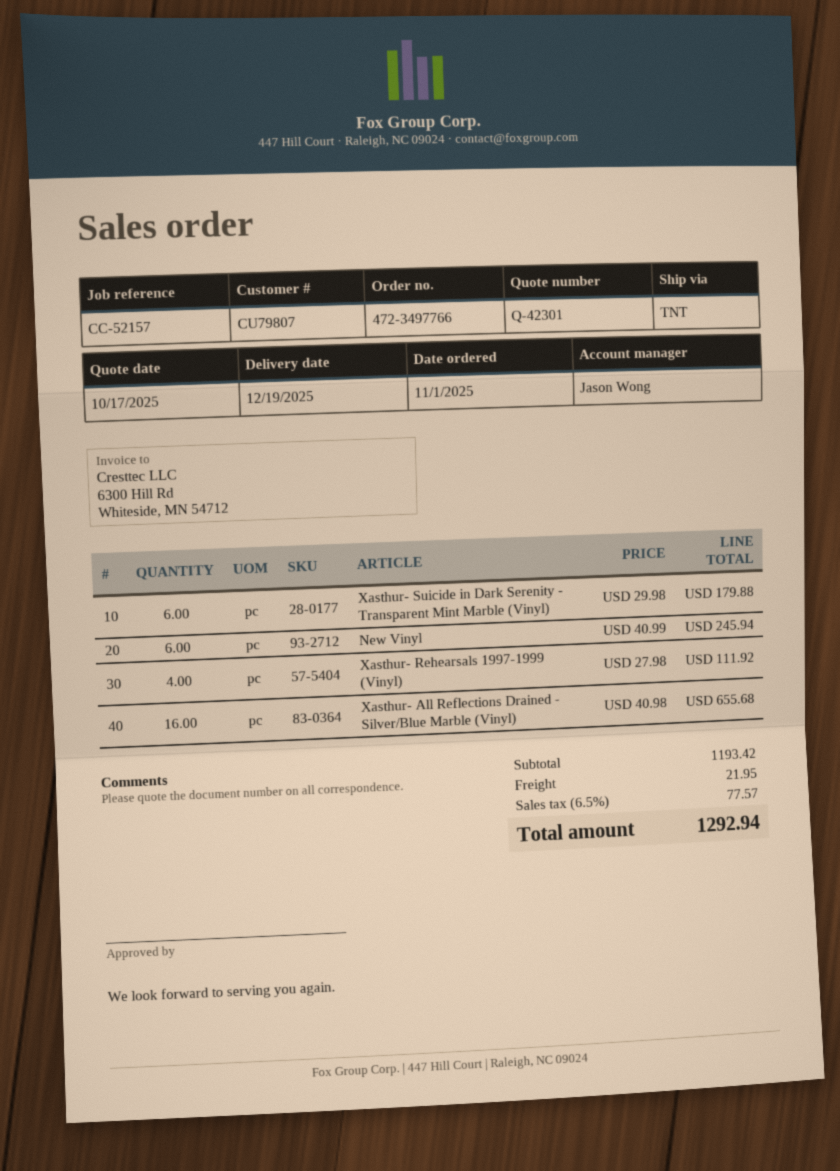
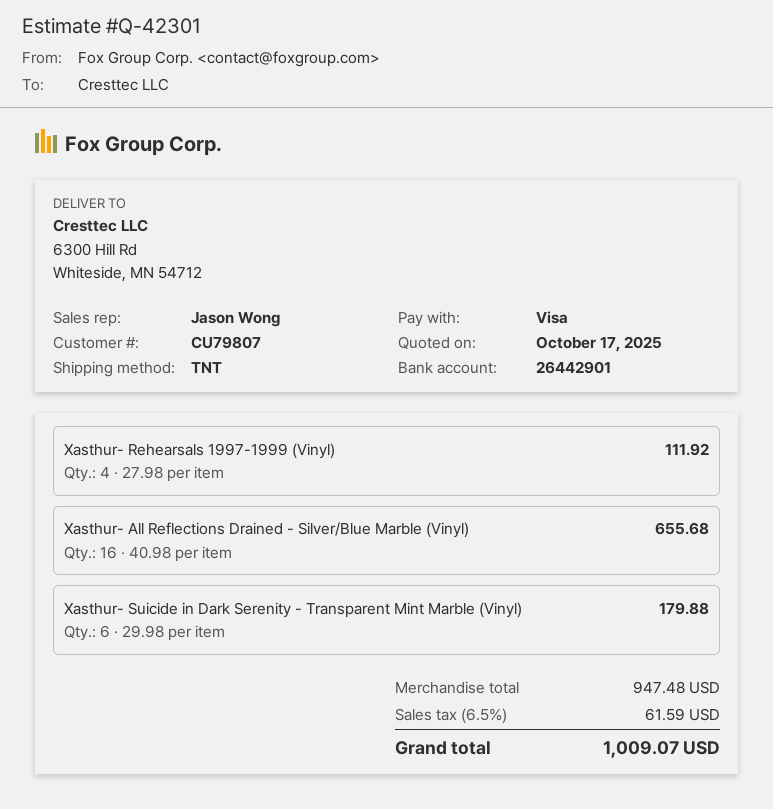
New Vinyl: 6 x 40.99 = 245.94 -> none
subtotal: 1193.42 -> 947.48
shipping: 21.95 -> none
tax: 6.5% = 77.57 -> 6.5% = 61.59
total: 1292.94 -> 1009.07

